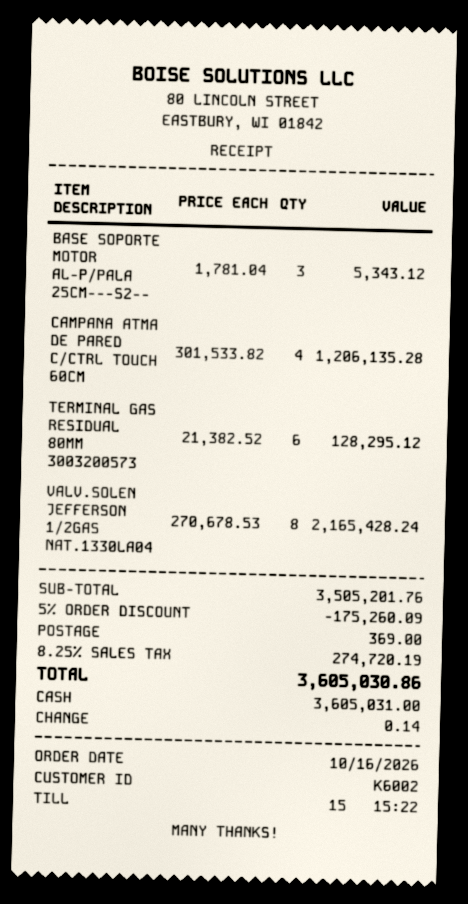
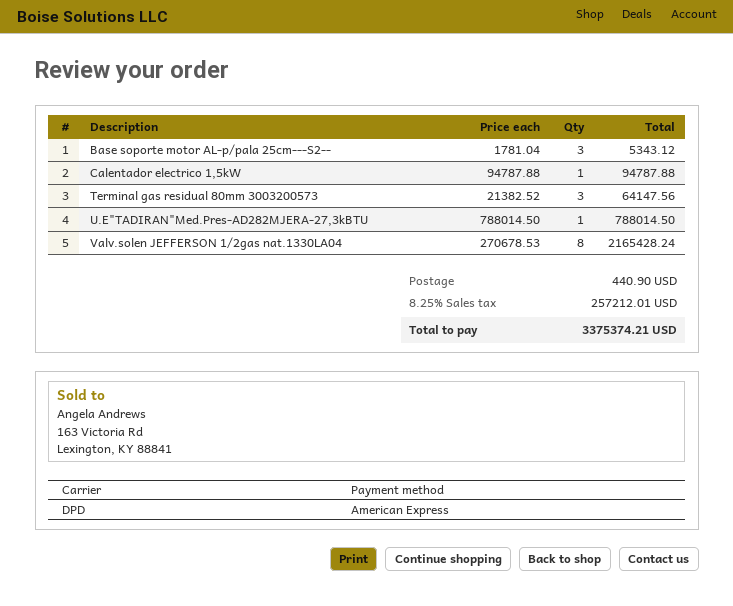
payment method: cash -> American Express
CAMPANA ATMA DE PARED C/CTRL TOUCH 60CM: 4 x 301533.82 = 1206135.28 -> none
TERMINAL GAS RESIDUAL 80MM 3003200573: 6 x 21382.52 = 128295.12 -> 3 x 21382.52 = 64147.56
Calentador electrico 1,5kW: none -> 1 x 94787.88 = 94787.88
U.E"TADIRAN"Med.Pres-AD282MJERA-27,3kBTU: none -> 1 x 788014.50 = 788014.50
discount: 5% = 175260.09 -> none
shipping: 369.00 -> 440.90
tax: 8.25% = 274720.19 -> 8.25% = 257212.01
total: 3605030.86 -> 3375374.21

